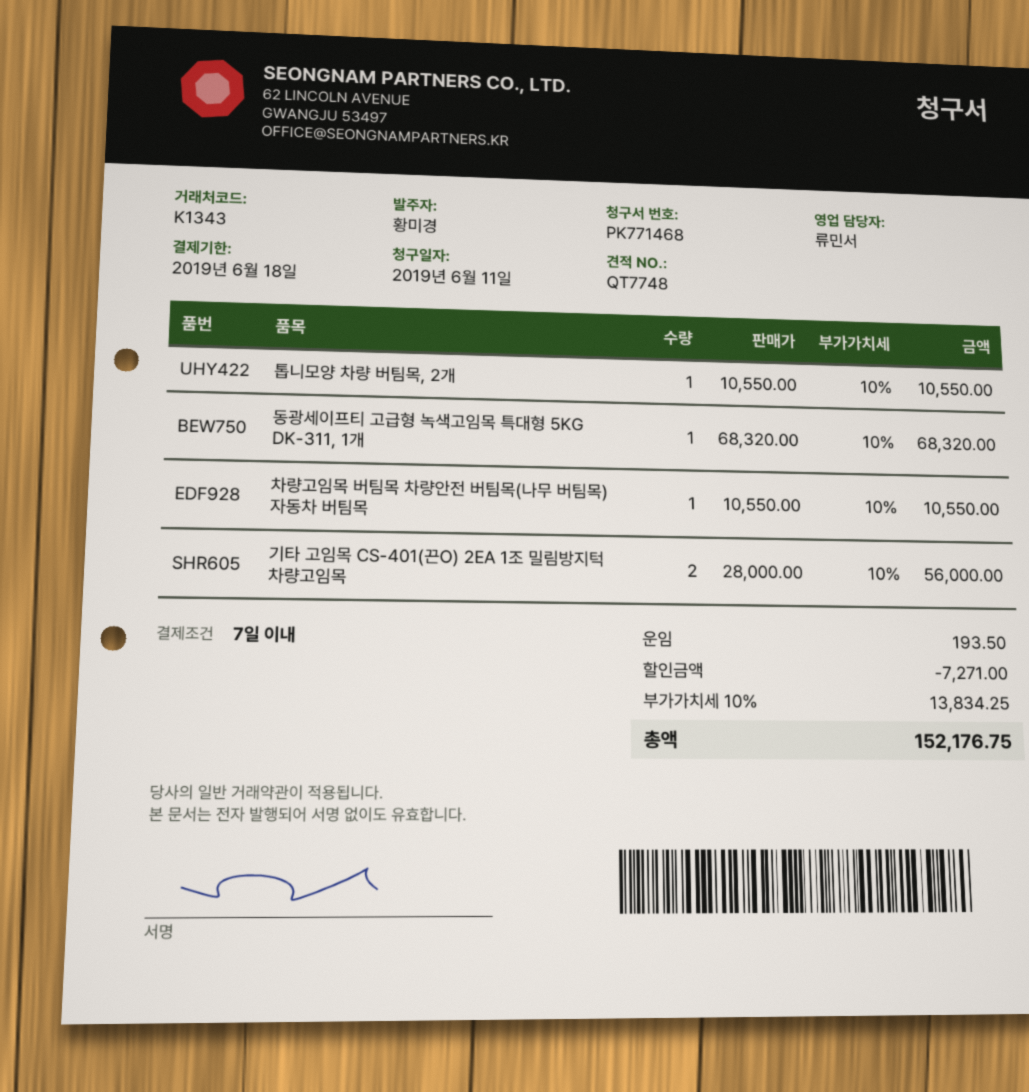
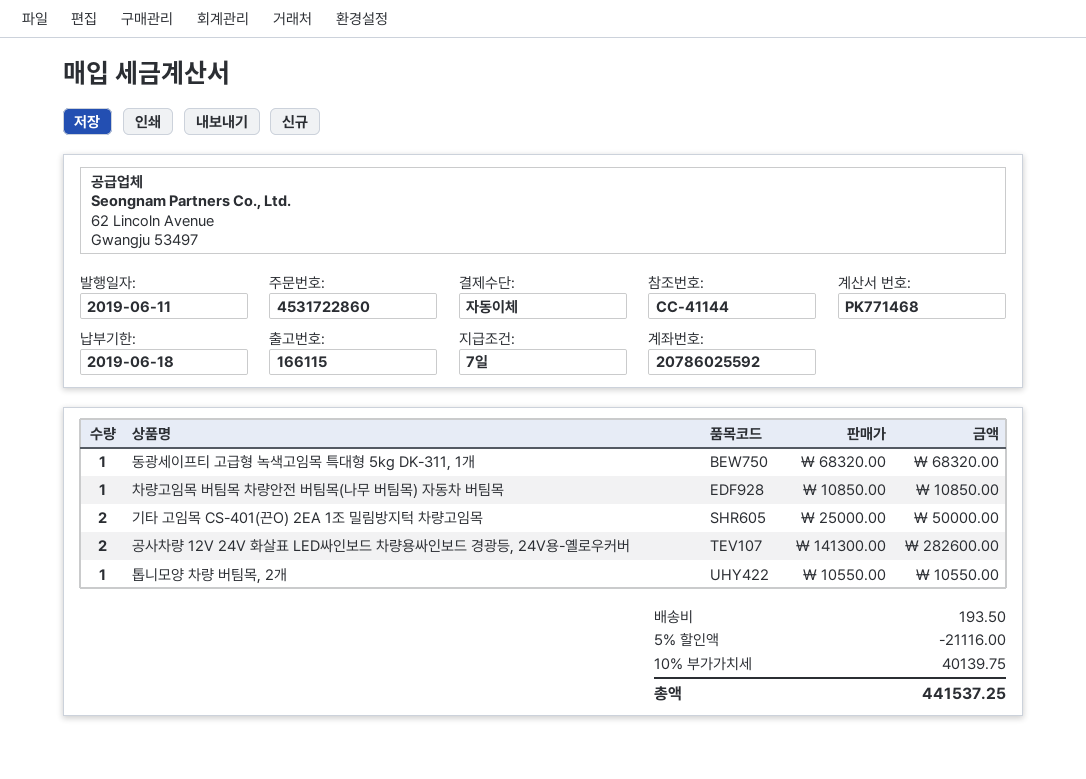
차량고임목 버팀목 차량안전 버팀목(나무 버팀목) 자동차 버팀목: 1 x 10550.00 = 10550.00 -> 1 x 10850.00 = 10850.00
기타 고임목 CS-401(끈O) 2EA 1조 밀림방지턱 차량고임목: 2 x 28000.00 = 56000.00 -> 2 x 25000.00 = 50000.00
공사차량 12V 24V 화살표 LED싸인보드 차량용싸인보드 경광등, 24V용-옐로우커버: none -> 2 x 141300.00 = 282600.00
discount: 7271.00 -> 21116.00
tax: 10% = 13834.25 -> 10% = 40139.75
total: 152176.75 -> 441537.25

